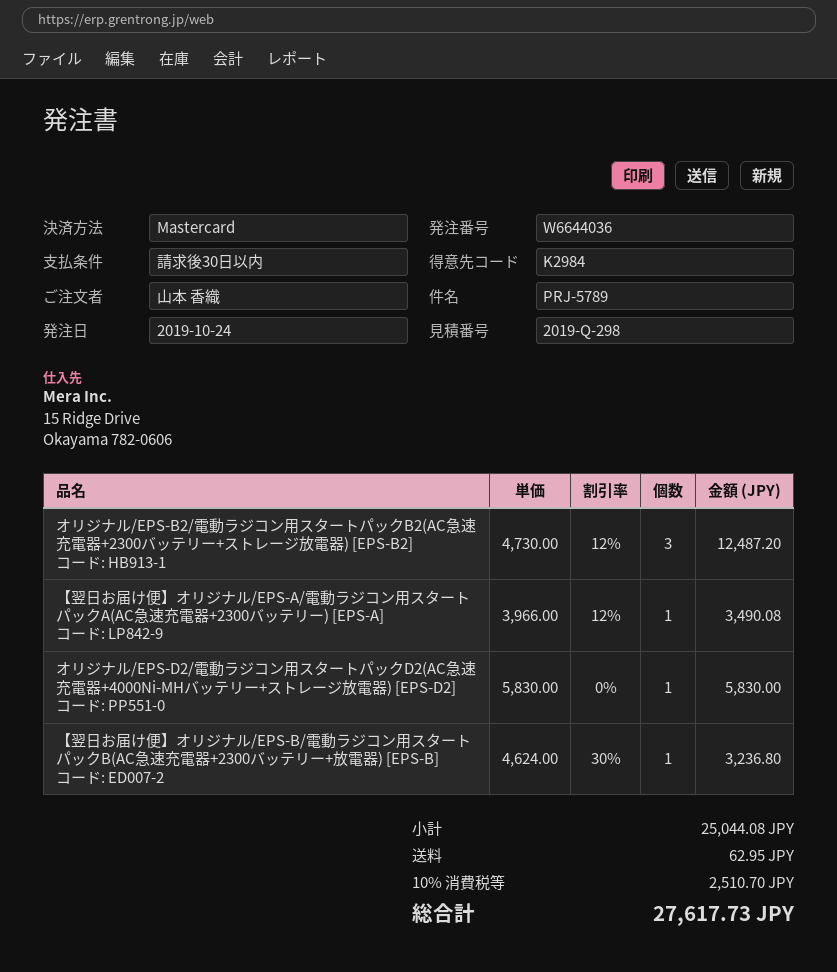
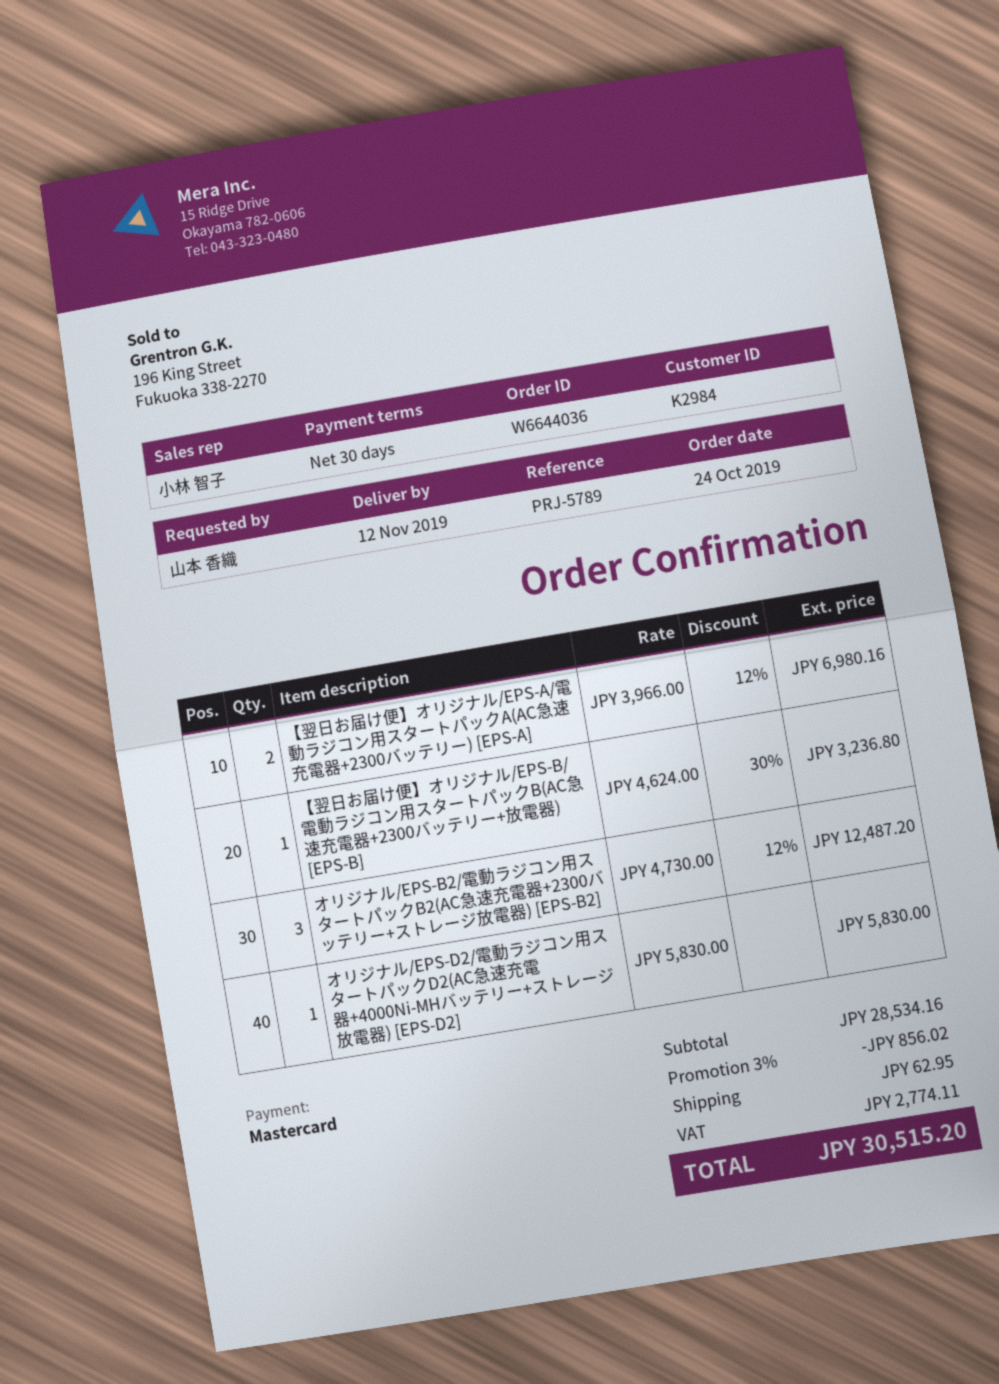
【翌日お届け便】オリジナル/EPS-A/電動ラジコン用スタートパックA(AC急速充電器+2300バッテリー) [EPS-A]: 1 x 3966.00 - 12% = 3490.08 -> 2 x 3966.00 - 12% = 6980.16
subtotal: 25044.08 -> 28534.16
discount: none -> 3% = 856.02
tax: 2510.70 -> 2774.11
total: 27617.73 -> 30515.20

